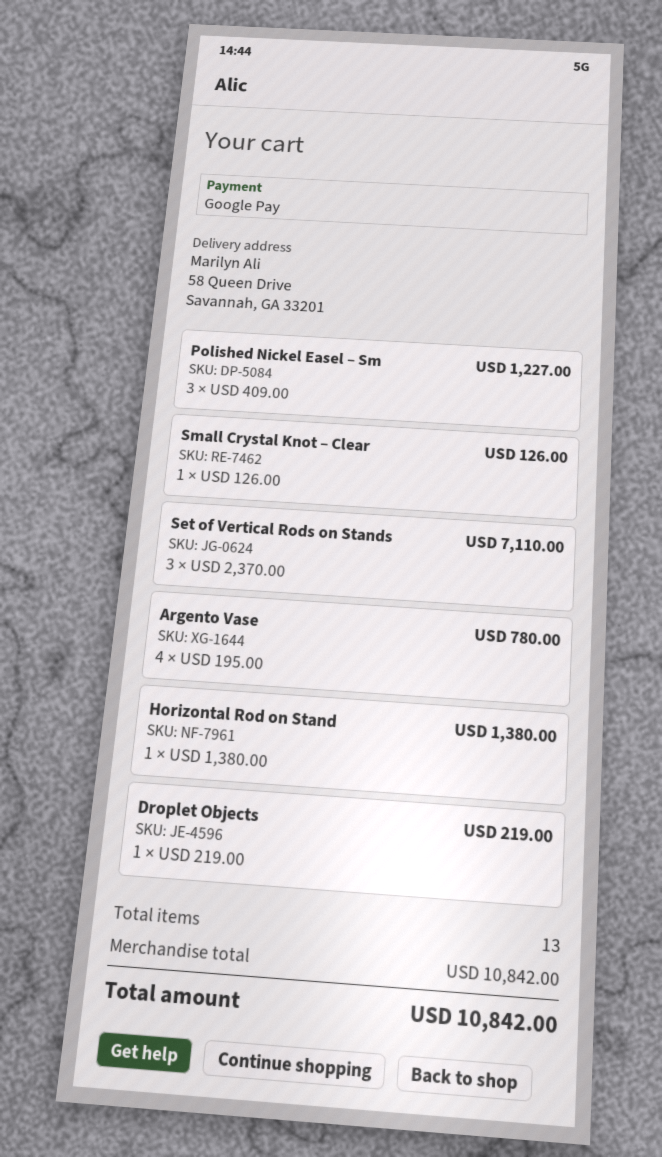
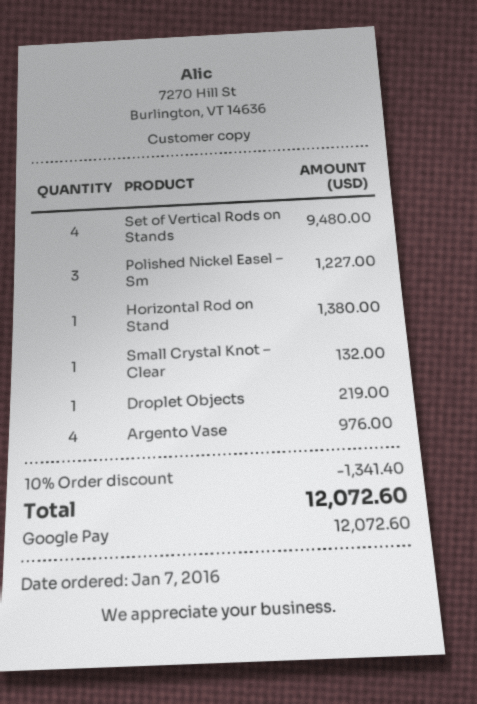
Small Crystal Knot – Clear: 1 for 126.00 -> 1 for 132.00
Set of Vertical Rods on Stands: 3 for 7110.00 -> 4 for 9480.00
Argento Vase: 4 for 780.00 -> 4 for 976.00
discount: none -> 10% = 1341.40
total: 10842.00 -> 12072.60

